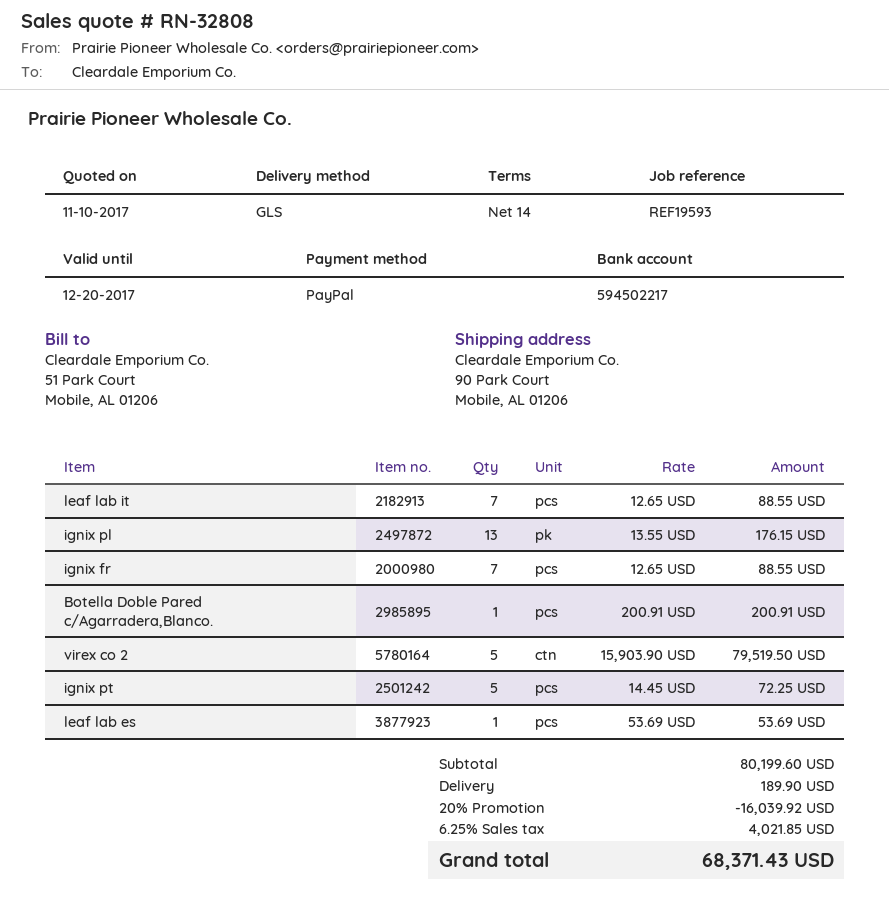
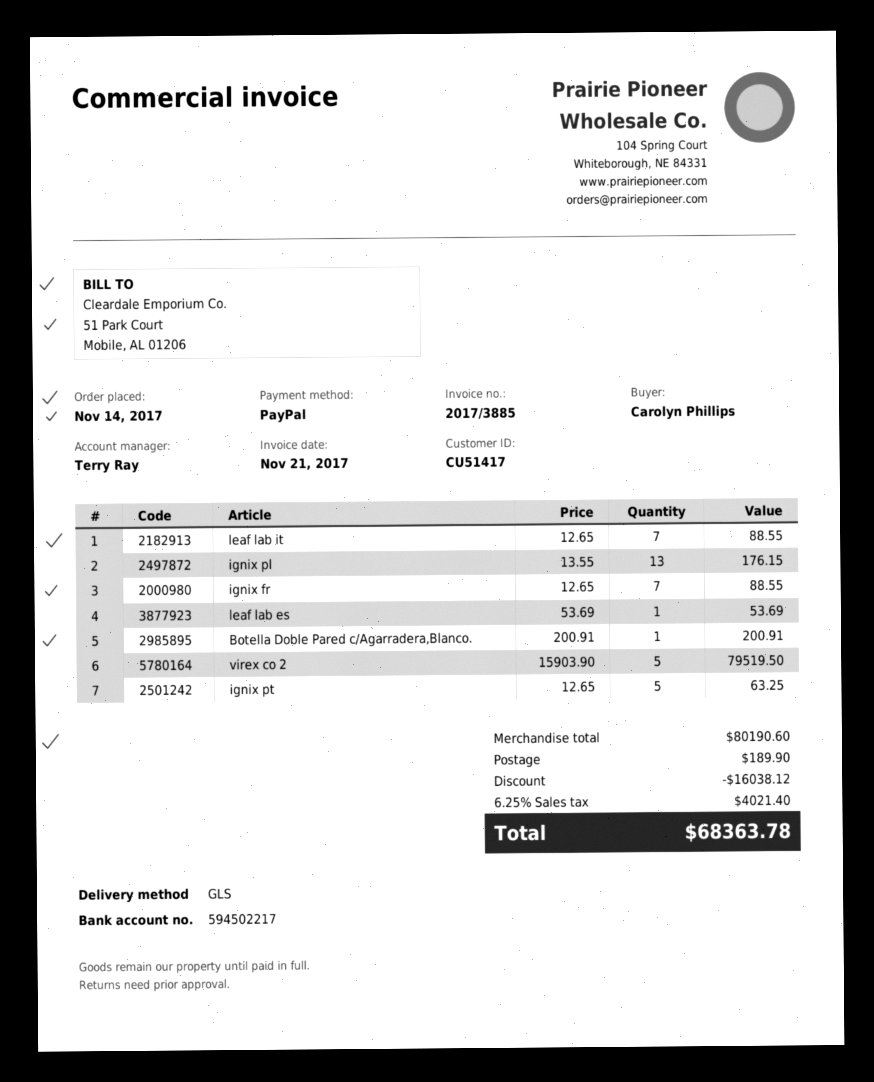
ignix pt: 5 x 14.45 = 72.25 -> 5 x 12.65 = 63.25
subtotal: 80199.60 -> 80190.60
discount: 16039.92 -> 16038.12
tax: 6.25% = 4021.85 -> 6.25% = 4021.40
total: 68371.43 -> 68363.78

